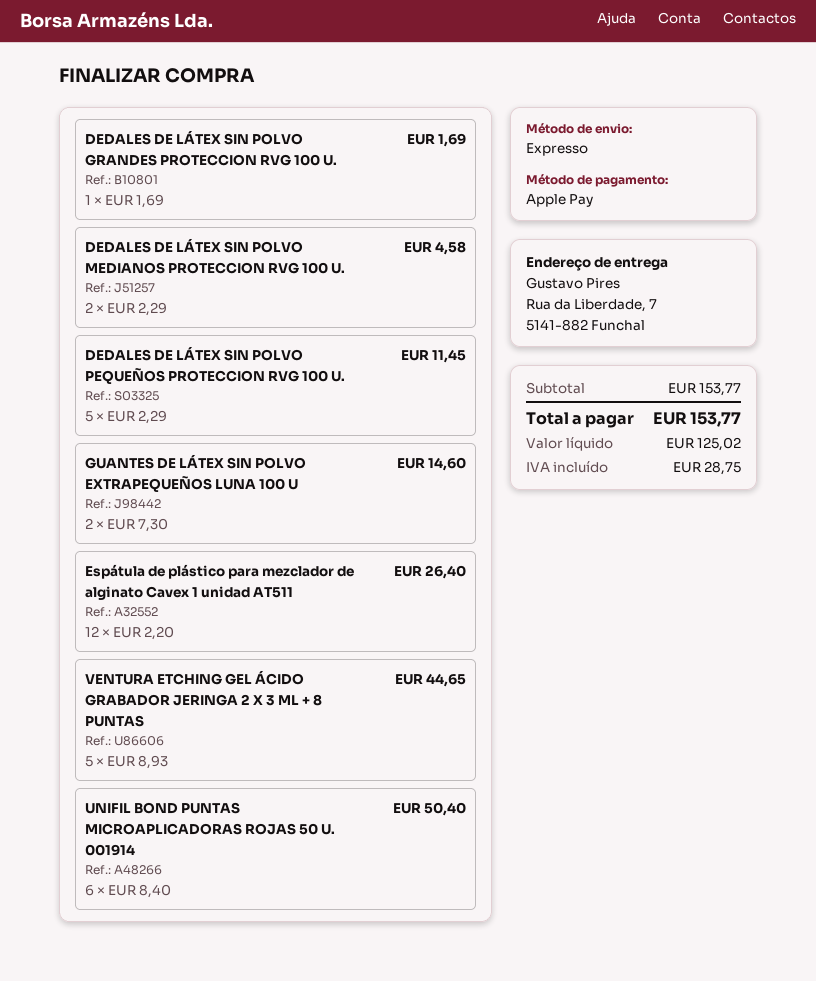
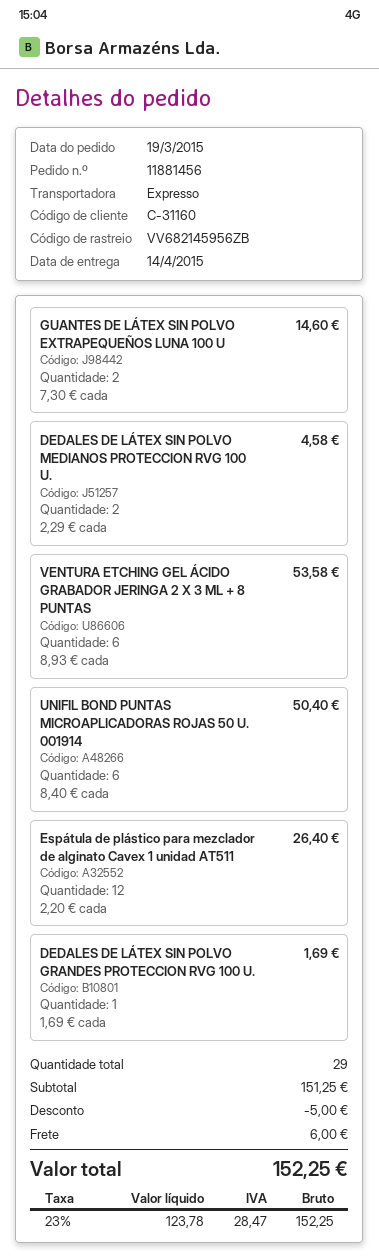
DEDALES DE LÁTEX SIN POLVO PEQUEÑOS PROTECCION RVG 100 U.: 5 x 2.29 = 11.45 -> none
VENTURA ETCHING GEL ÁCIDO GRABADOR JERINGA 2 X 3 ML + 8 PUNTAS: 5 x 8.93 = 44.65 -> 6 x 8.93 = 53.58
subtotal: 153.77 -> 151.25
discount: none -> 5.00
shipping: none -> 6.00
net: 125.02 -> 123.78
tax: 28.75 -> 28.47
total: 153.77 -> 152.25

